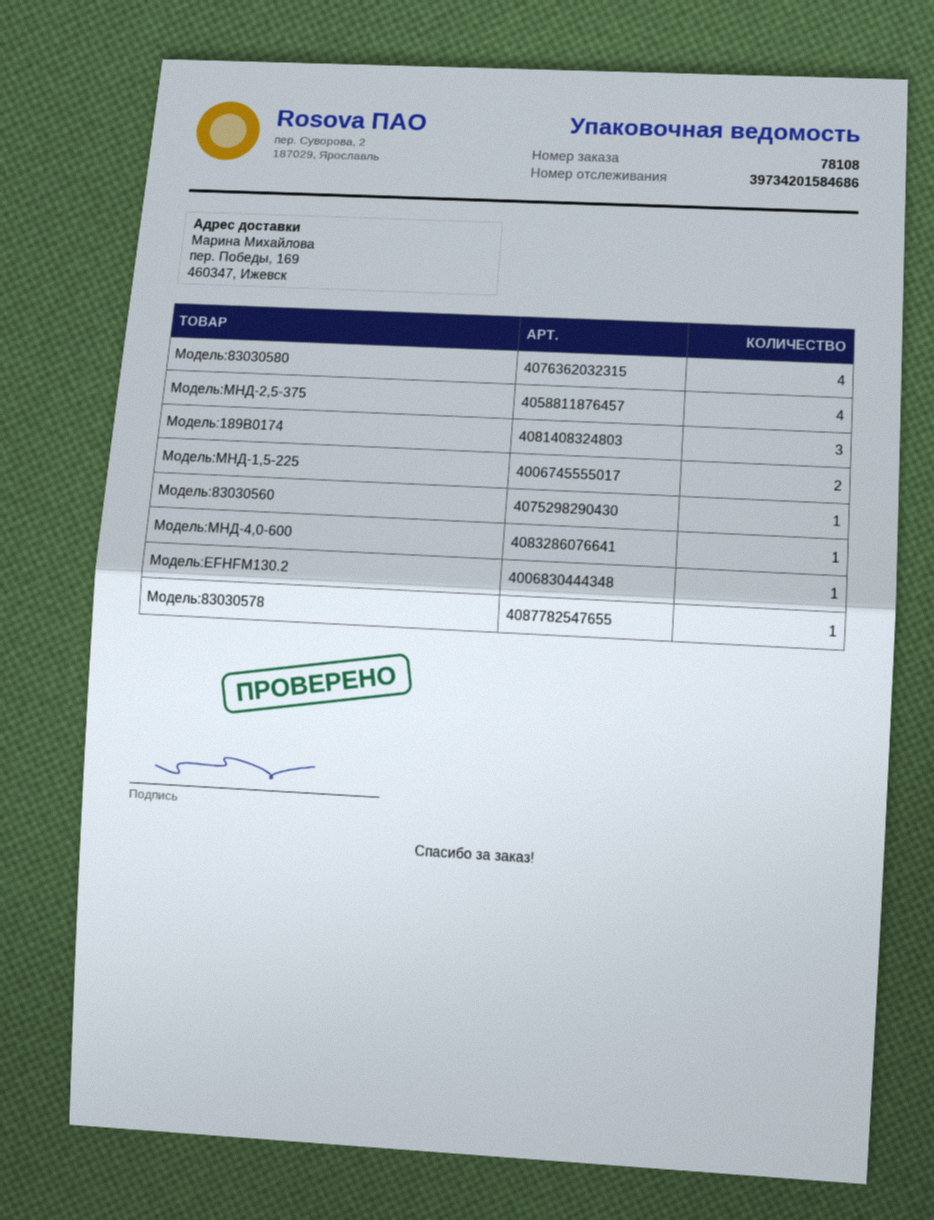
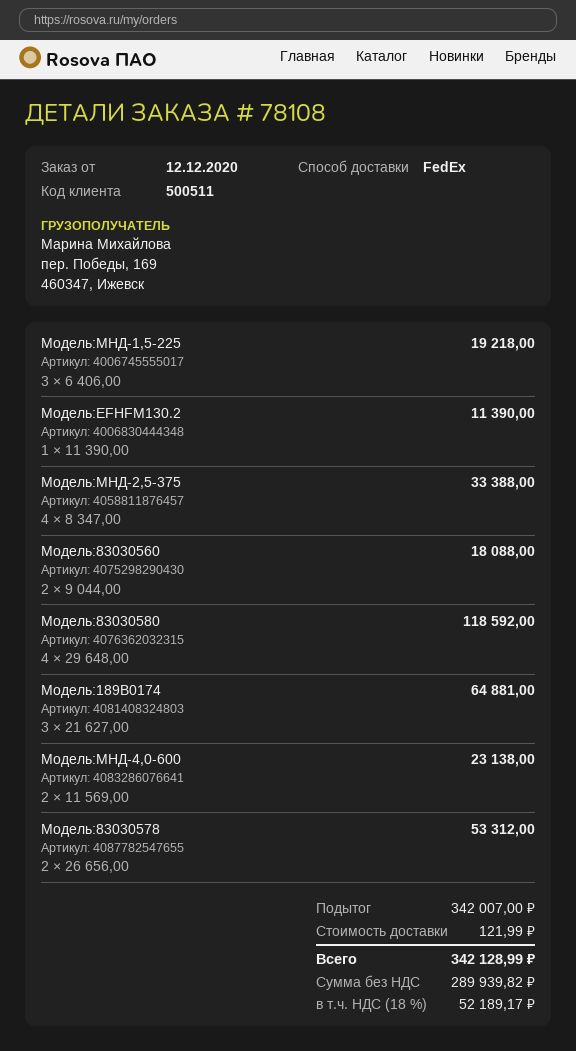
Модель:МНД-1,5-225: 2 -> 3
Модель:83030560: 1 -> 2
Модель:МНД-4,0-600: 1 -> 2
Модель:83030578: 1 -> 2

